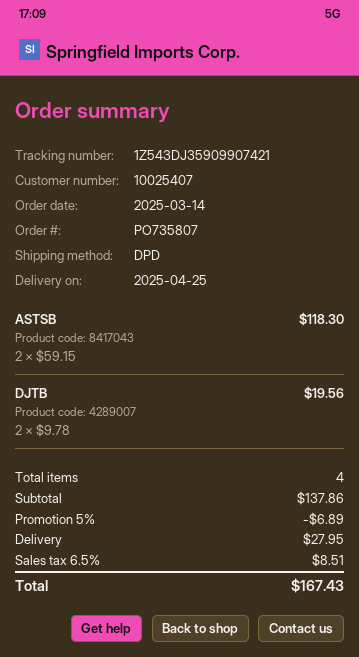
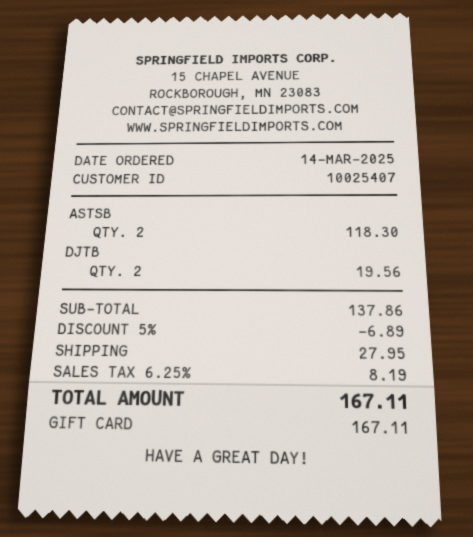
tax: 6.5% = 8.51 -> 6.25% = 8.19
total: 167.43 -> 167.11

